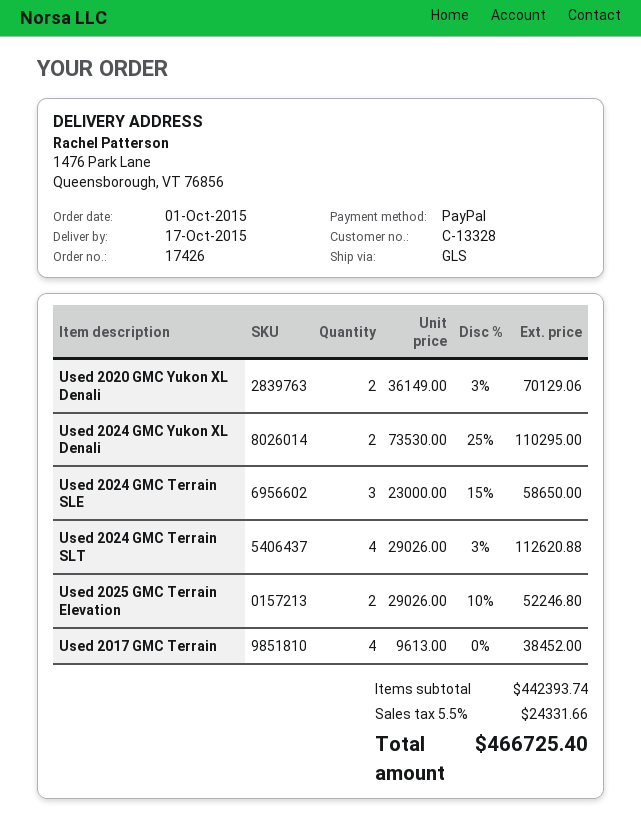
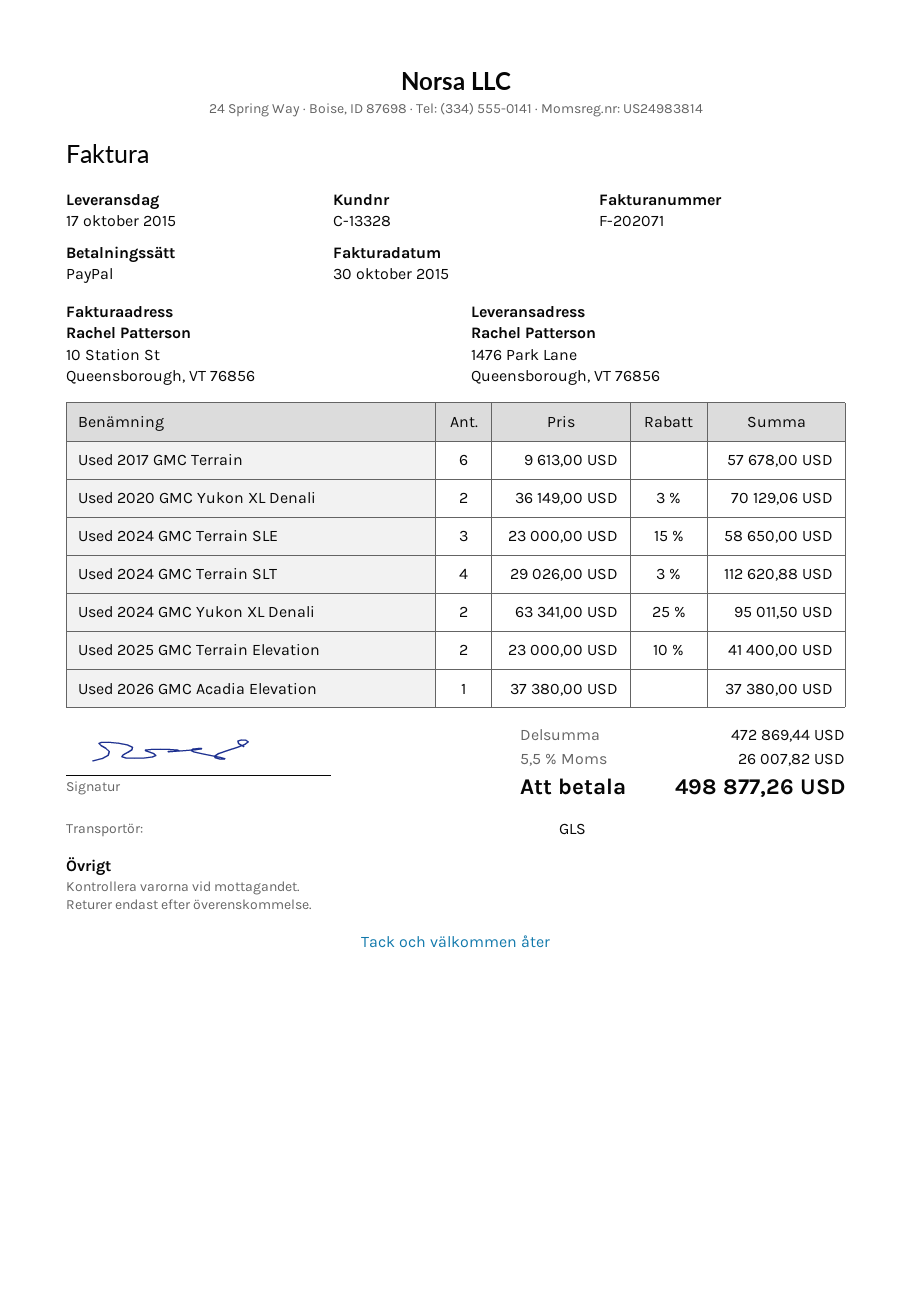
Used 2024 GMC Yukon XL Denali: 2 x 73530.00 - 25% = 110295.00 -> 2 x 63341.00 - 25% = 95011.50
Used 2025 GMC Terrain Elevation: 2 x 29026.00 - 10% = 52246.80 -> 2 x 23000.00 - 10% = 41400.00
Used 2017 GMC Terrain: 4 x 9613.00 = 38452.00 -> 6 x 9613.00 = 57678.00
Used 2026 GMC Acadia Elevation: none -> 1 x 37380.00 = 37380.00
subtotal: 442393.74 -> 472869.44
tax: 5.5% = 24331.66 -> 5.5% = 26007.82
total: 466725.40 -> 498877.26

